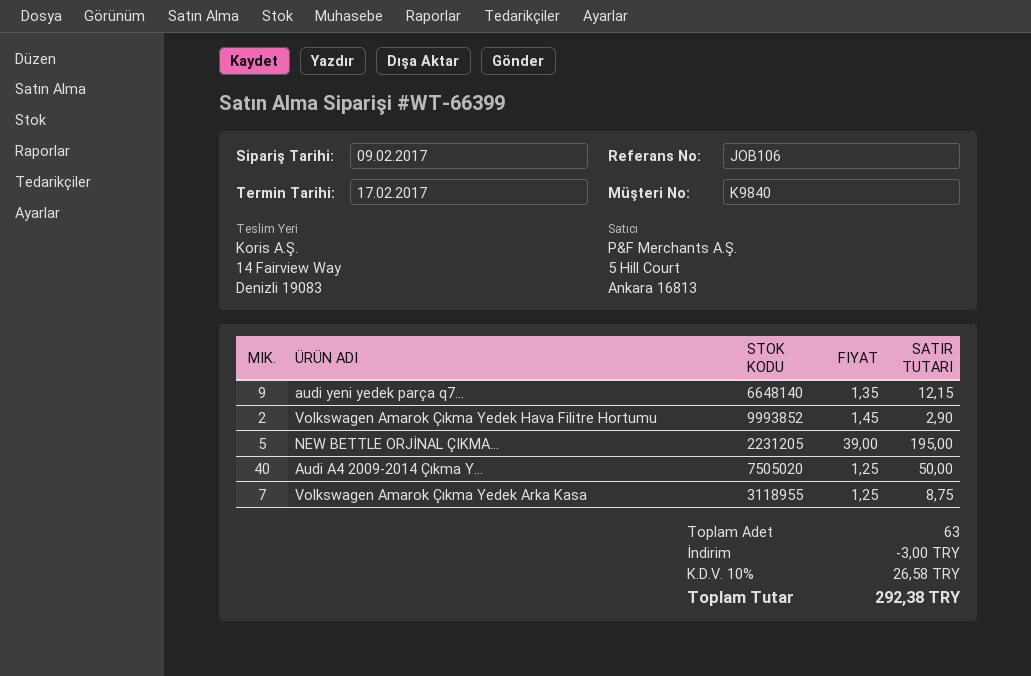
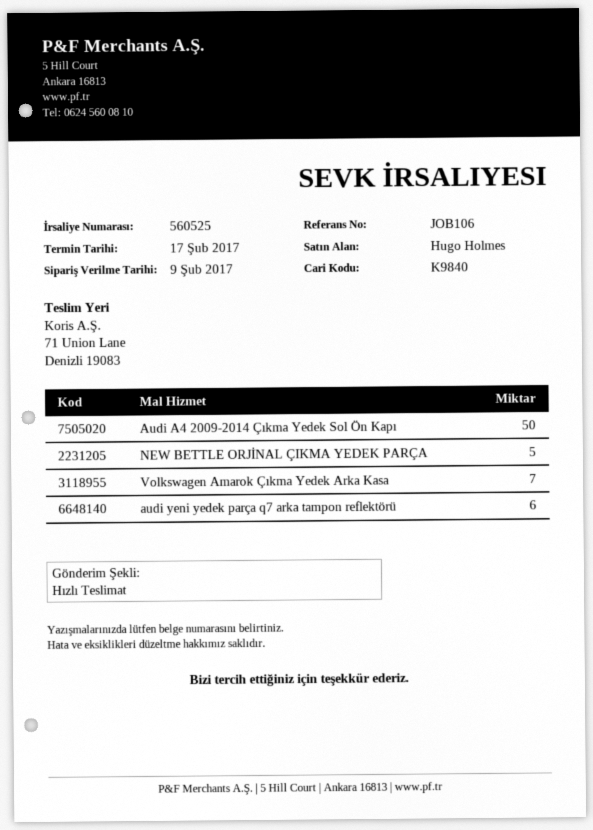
ship to: 14 Fairview Way, Denizli 19083 -> 71 Union Lane, Denizli 19083
audi yeni yedek parça q7...: 9 -> 6
Volkswagen Amarok Çıkma Yedek Hava Filitre Hortumu: 2 -> none
Audi A4 2009-2014 Çıkma Y...: 40 -> 50

